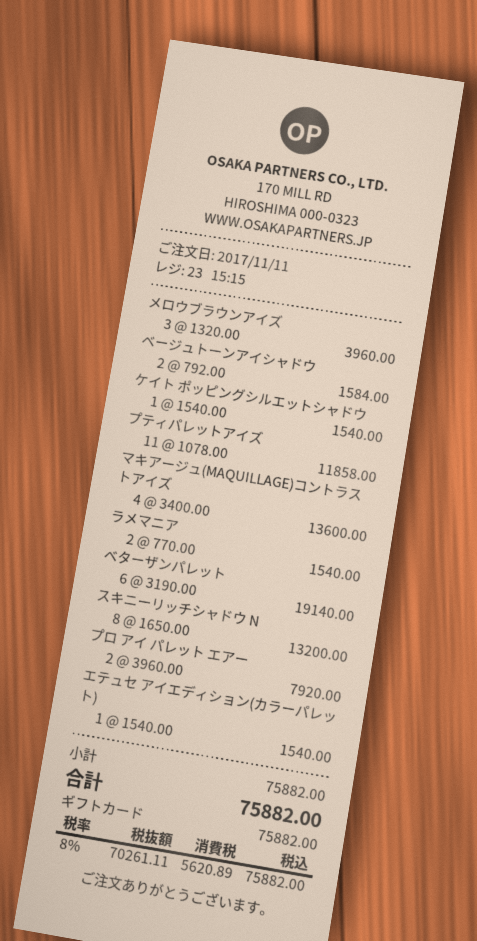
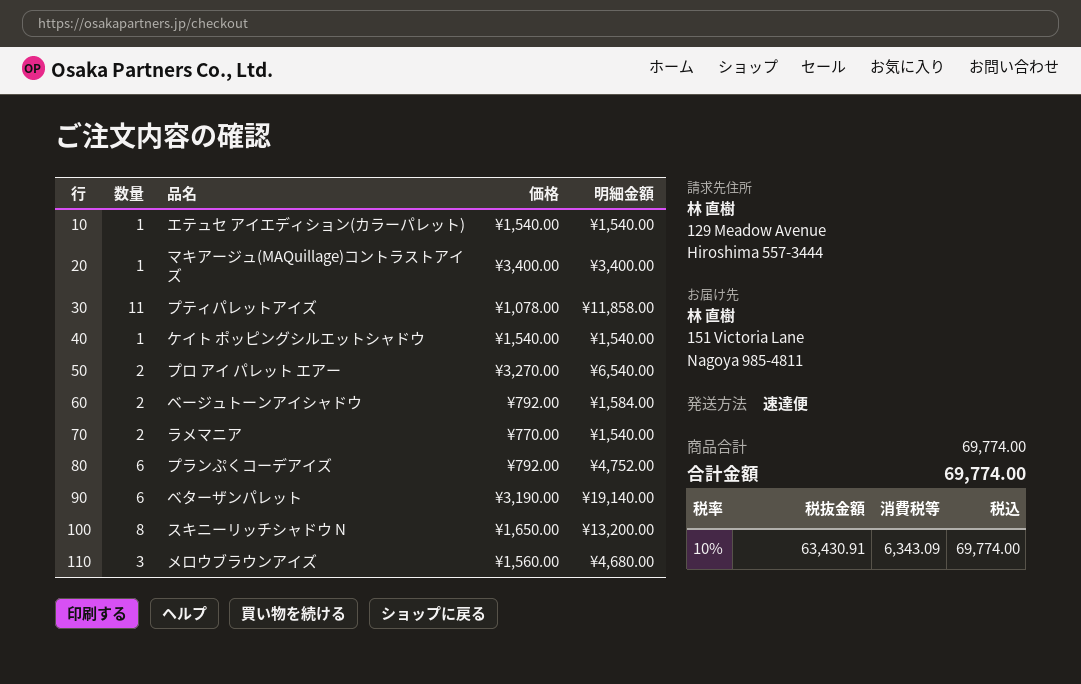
メロウブラウンアイズ: 3 x 1320.00 = 3960.00 -> 3 x 1560.00 = 4680.00
マキアージュ(MAQUILLAGE)コントラストアイズ: 4 x 3400.00 = 13600.00 -> 1 x 3400.00 = 3400.00
プロ アイ パレット エアー: 2 x 3960.00 = 7920.00 -> 2 x 3270.00 = 6540.00
プランぷくコーデアイズ: none -> 6 x 792.00 = 4752.00
subtotal: 75882.00 -> 69774.00
net: 70261.11 -> 63430.91
tax: 8% = 5620.89 -> 10% = 6343.09
total: 75882.00 -> 69774.00

